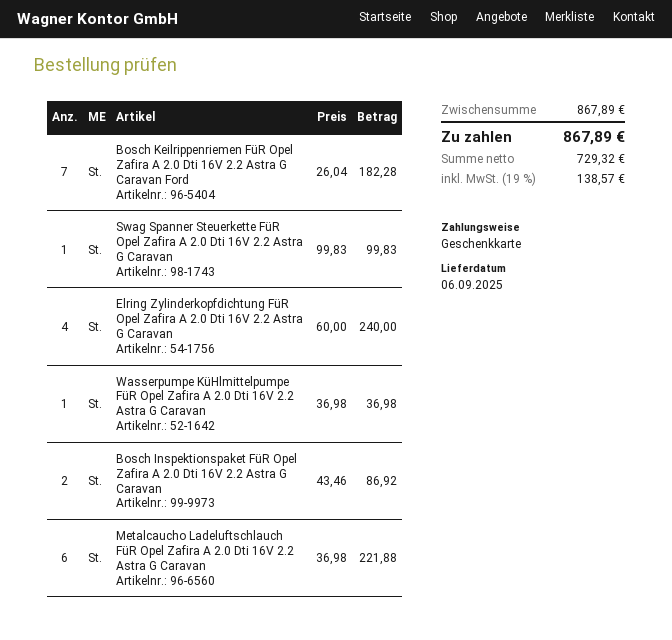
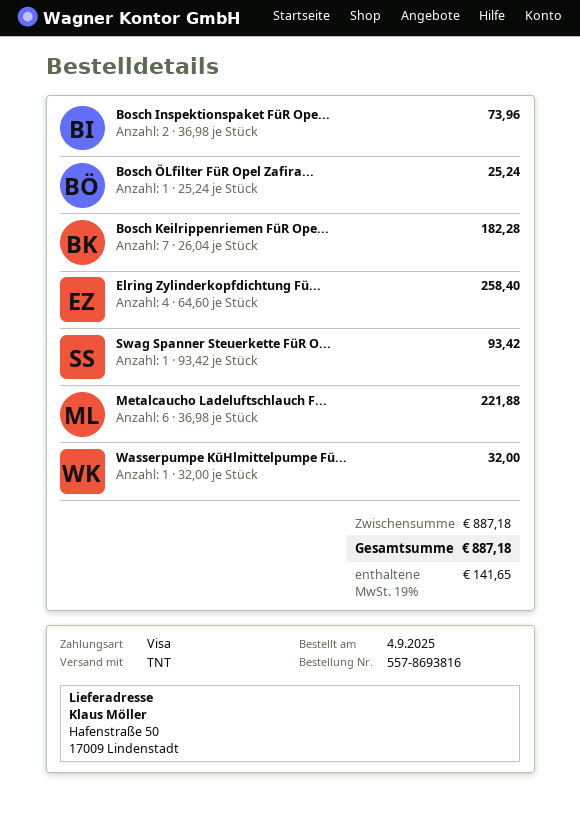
payment method: gift card -> Visa
Swag Spanner Steuerkette FüR Opel Zafira A 2.0 Dti 16V 2.2 Astra G Caravan: 1 x 99.83 = 99.83 -> 1 x 93.42 = 93.42
Elring Zylinderkopfdichtung FüR Opel Zafira A 2.0 Dti 16V 2.2 Astra G Caravan: 4 x 60.00 = 240.00 -> 4 x 64.60 = 258.40
Wasserpumpe KüHlmittelpumpe FüR Opel Zafira A 2.0 Dti 16V 2.2 Astra G Caravan: 1 x 36.98 = 36.98 -> 1 x 32.00 = 32.00
Bosch Inspektionspaket FüR Opel Zafira A 2.0 Dti 16V 2.2 Astra G Caravan: 2 x 43.46 = 86.92 -> 2 x 36.98 = 73.96
Bosch ÖLfilter FüR Opel Zafira...: none -> 1 x 25.24 = 25.24
subtotal: 867.89 -> 887.18
tax: 19% = 138.57 -> 19% = 141.65
total: 867.89 -> 887.18

